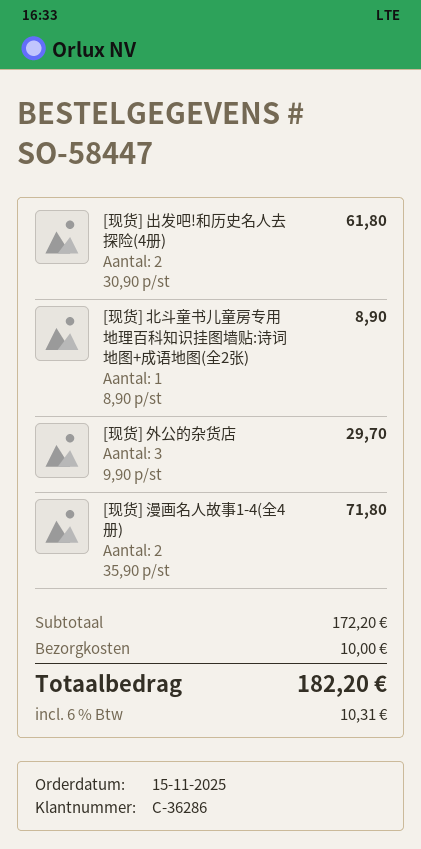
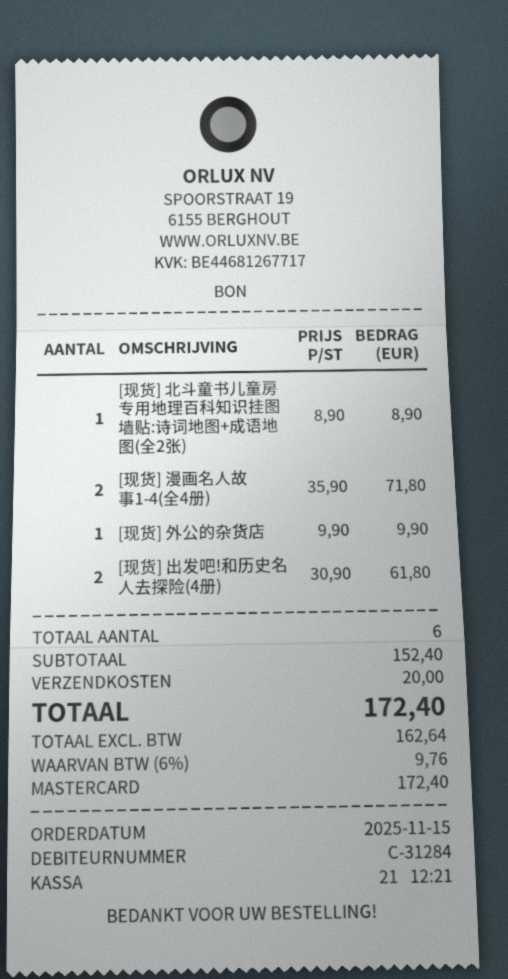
customer number: C-36286 -> C-31284
[现货] 外公的杂货店: 3 x 9.90 = 29.70 -> 1 x 9.90 = 9.90
subtotal: 172.20 -> 152.40
shipping: 10.00 -> 20.00
tax: 6% = 10.31 -> 6% = 9.76
total: 182.20 -> 172.40

